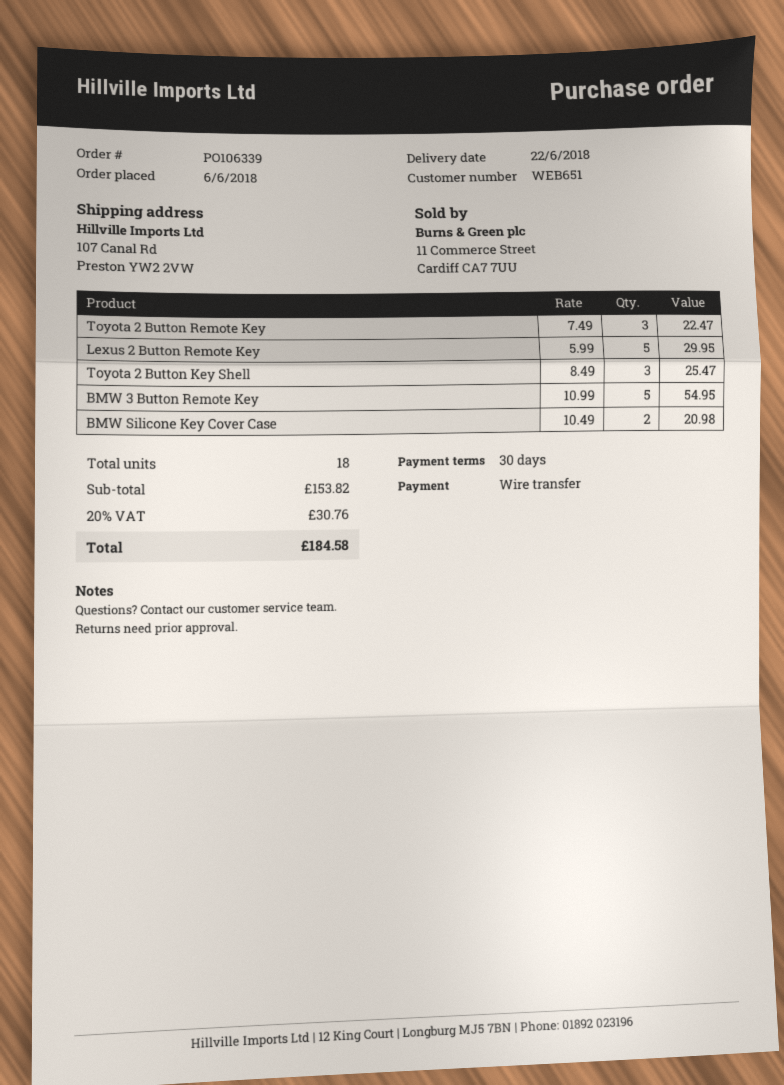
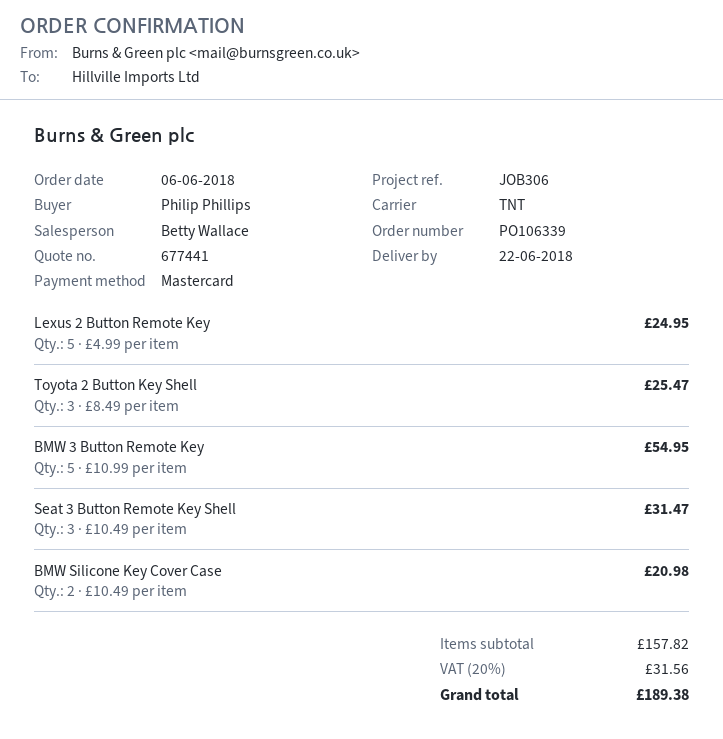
payment method: bank transfer -> Mastercard
Toyota 2 Button Remote Key: 3 x 7.49 = 22.47 -> none
Lexus 2 Button Remote Key: 5 x 5.99 = 29.95 -> 5 x 4.99 = 24.95
Seat 3 Button Remote Key Shell: none -> 3 x 10.49 = 31.47
subtotal: 153.82 -> 157.82
tax: 20% = 30.76 -> 20% = 31.56
total: 184.58 -> 189.38

